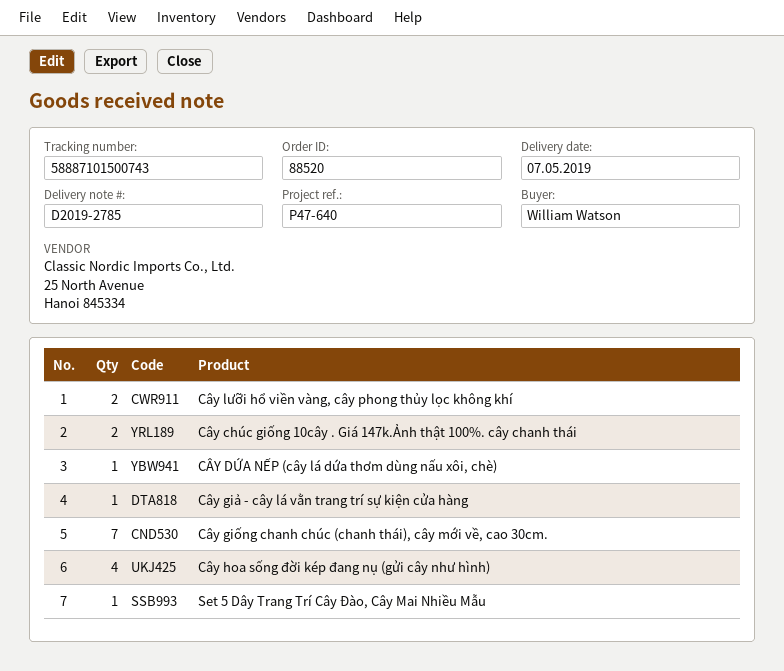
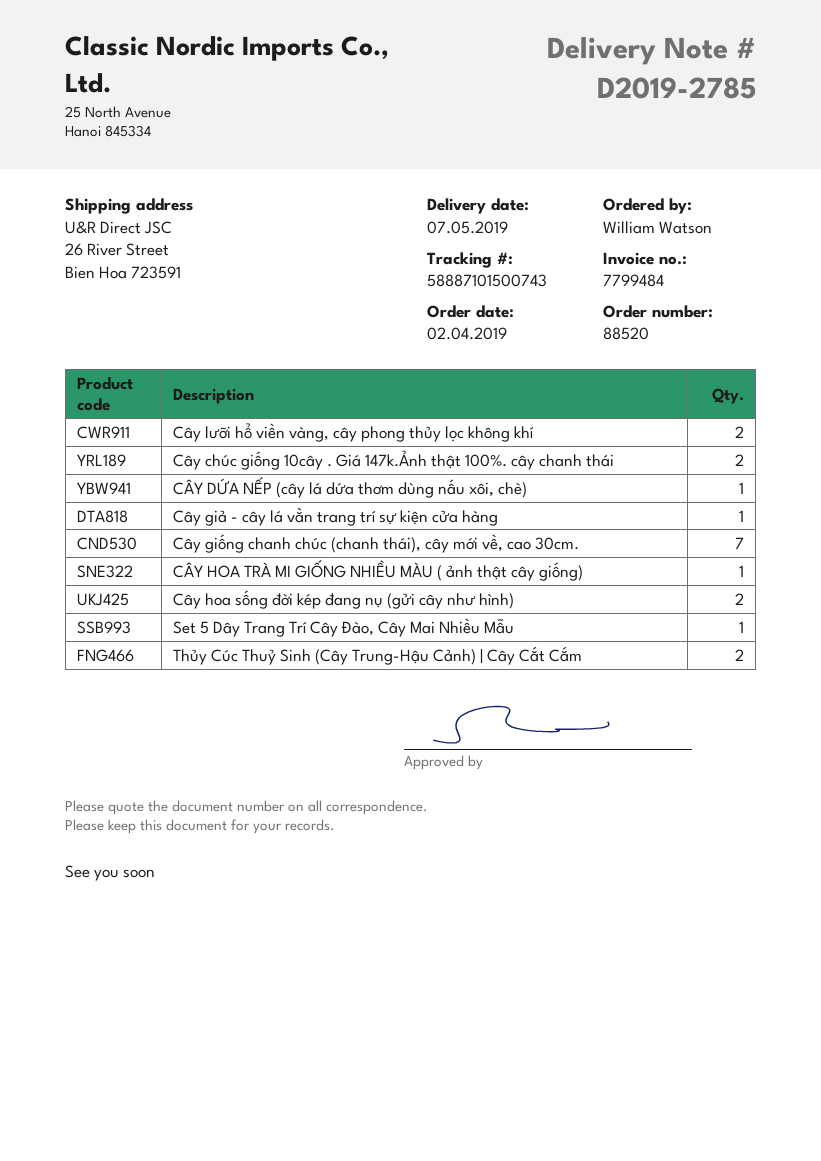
Cây hoa sống đời kép đang nụ (gửi cây như hình): 4 -> 2
CÂY HOA TRÀ MI GIỐNG NHIỀU MÀU ( ảnh thật cây giống): none -> 1
Thủy Cúc Thuỷ Sinh (Cây Trung-Hậu Cảnh) | Cây Cắt Cắm: none -> 2

